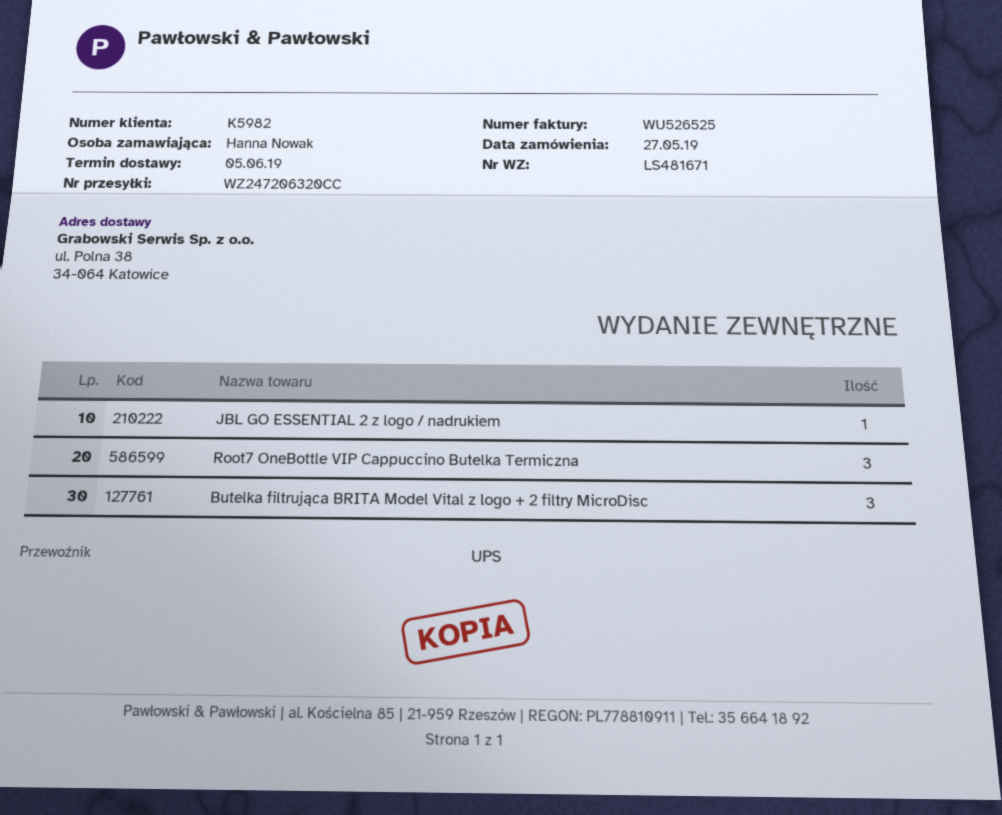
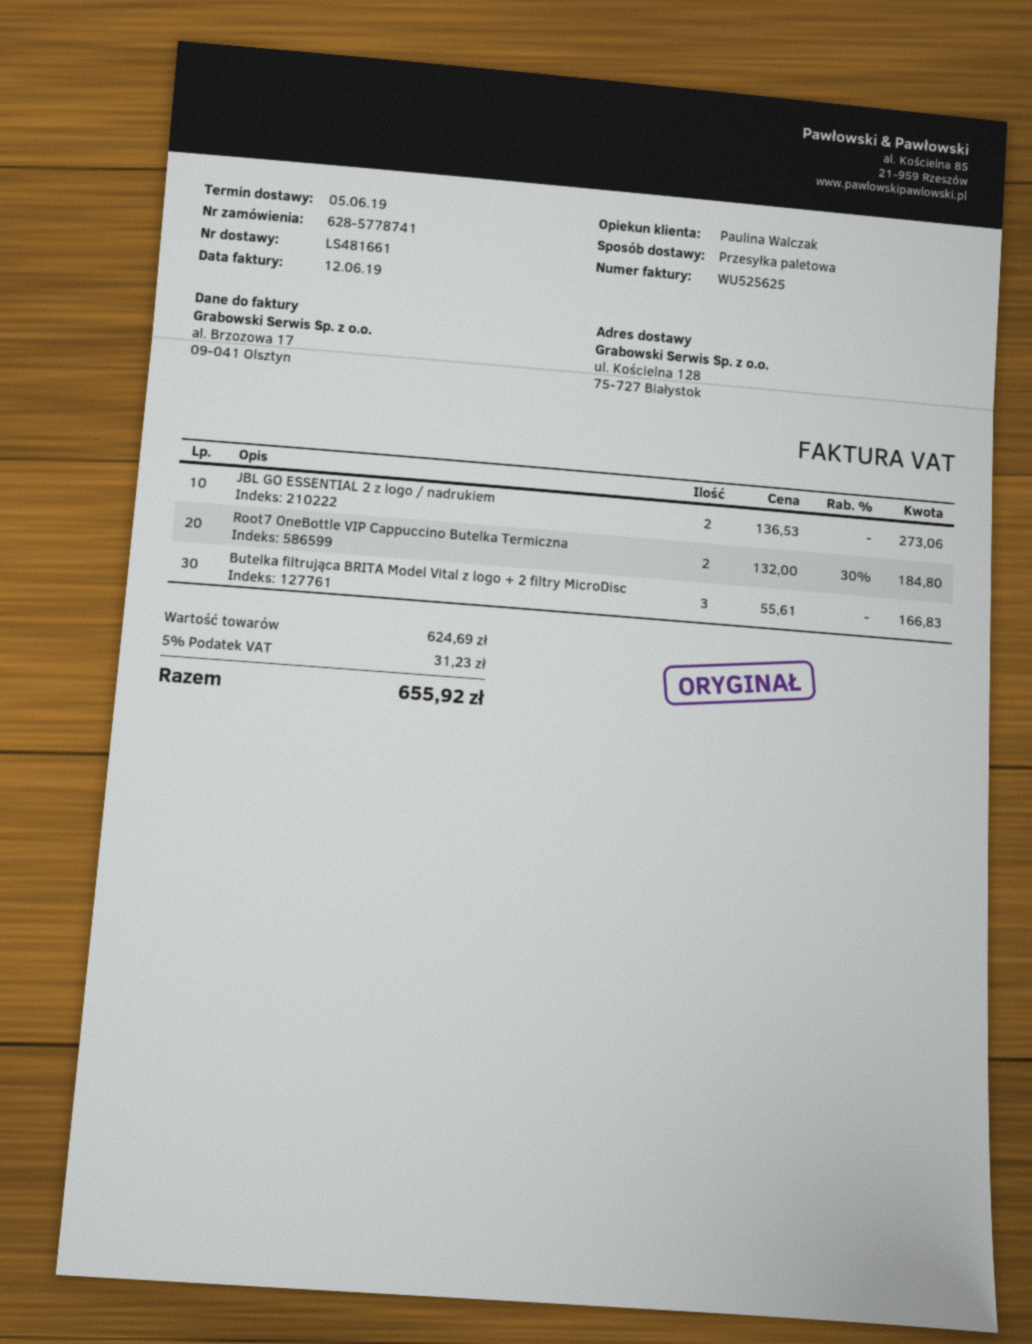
delivery note number: LS481671 -> LS481661
invoice number: WU526525 -> WU525625
shipping method: UPS -> pallet freight
ship to: ul. Polna 38, 34-064 Katowice -> ul. Kościelna 128, 75-727 Białystok
JBL GO ESSENTIAL 2 z logo / nadrukiem: 1 -> 2
Root7 OneBottle VIP Cappuccino Butelka Termiczna: 3 -> 2

